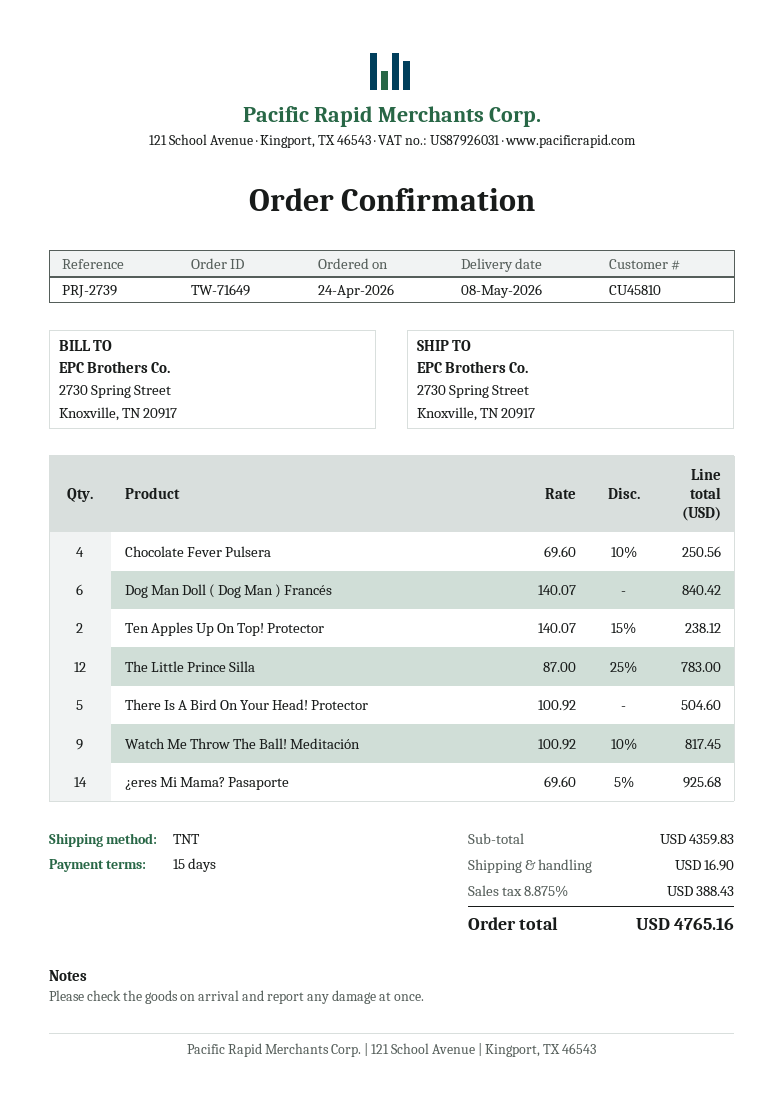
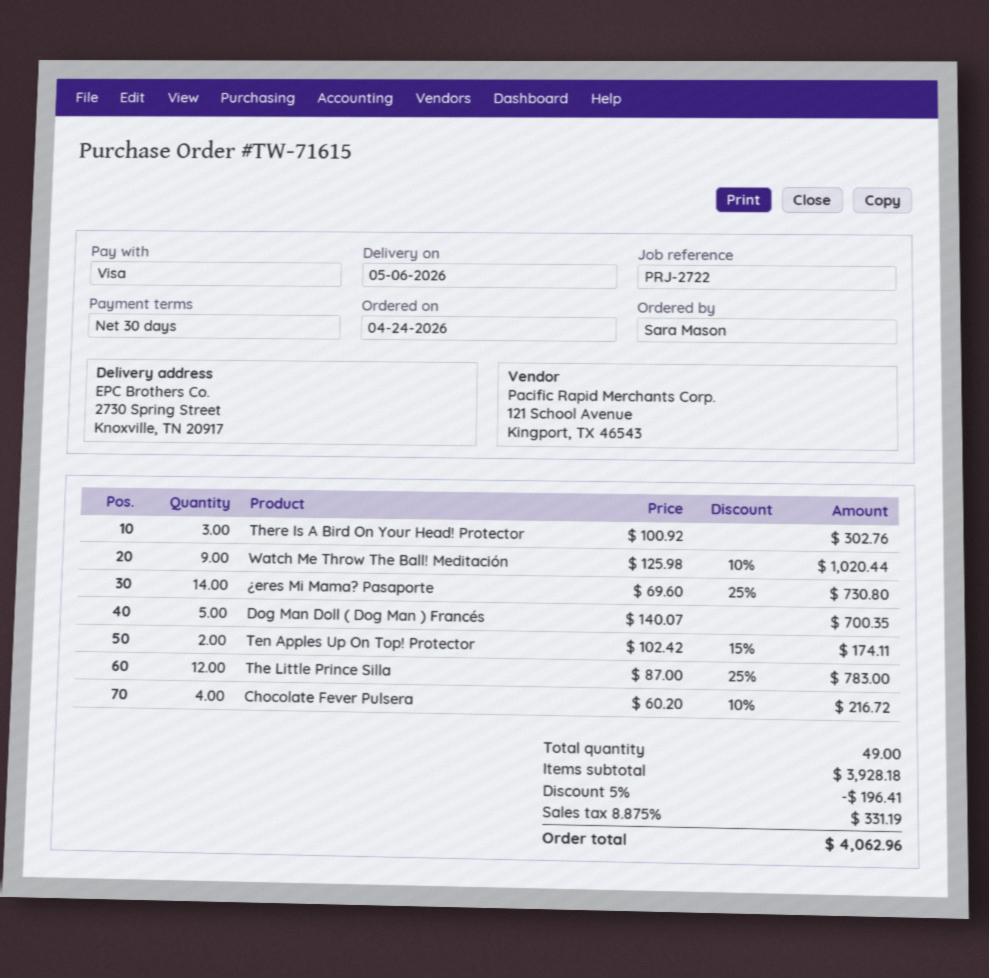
order number: TW-71649 -> TW-71615
delivery date: 2026-05-08 -> 2026-05-06
payment terms: 15 days -> 30 days
reference: PRJ-2739 -> PRJ-2722
Chocolate Fever Pulsera: 4 x 69.60 - 10% = 250.56 -> 4 x 60.20 - 10% = 216.72
Dog Man Doll ( Dog Man ) Francés: 6 x 140.07 = 840.42 -> 5 x 140.07 = 700.35
Ten Apples Up On Top! Protector: 2 x 140.07 - 15% = 238.12 -> 2 x 102.42 - 15% = 174.11
There Is A Bird On Your Head! Protector: 5 x 100.92 = 504.60 -> 3 x 100.92 = 302.76
Watch Me Throw The Ball! Meditación: 9 x 100.92 - 10% = 817.45 -> 9 x 125.98 - 10% = 1020.44
¿eres Mi Mama? Pasaporte: 14 x 69.60 - 5% = 925.68 -> 14 x 69.60 - 25% = 730.80
subtotal: 4359.83 -> 3928.18
discount: none -> 5% = 196.41
shipping: 16.90 -> none
tax: 8.875% = 388.43 -> 8.875% = 331.19
total: 4765.16 -> 4062.96

